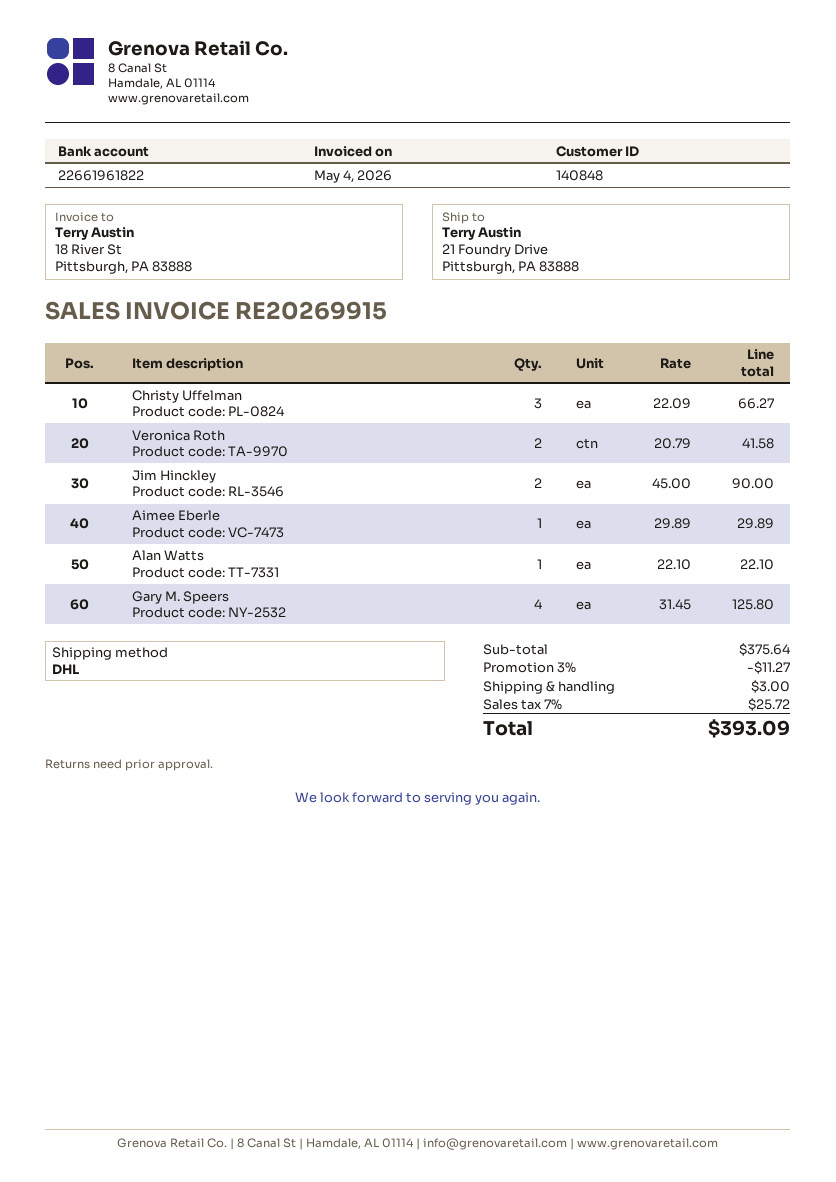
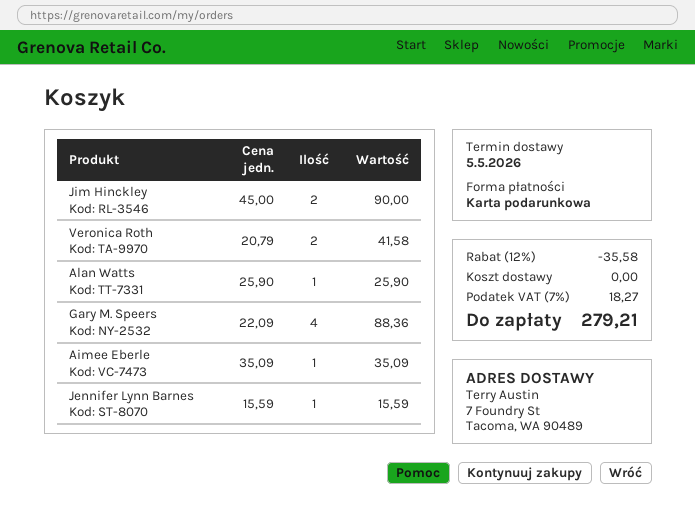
ship to: 21 Foundry Drive, Pittsburgh, PA 83888 -> 7 Foundry St, Tacoma, WA 90489
Christy Uffelman: 3 x 22.09 = 66.27 -> none
Aimee Eberle: 1 x 29.89 = 29.89 -> 1 x 35.09 = 35.09
Alan Watts: 1 x 22.10 = 22.10 -> 1 x 25.90 = 25.90
Gary M. Speers: 4 x 31.45 = 125.80 -> 4 x 22.09 = 88.36
Jennifer Lynn Barnes: none -> 1 x 15.59 = 15.59
discount: 3% = 11.27 -> 12% = 35.58
shipping: 3.00 -> 0.00
tax: 7% = 25.72 -> 7% = 18.27
total: 393.09 -> 279.21

